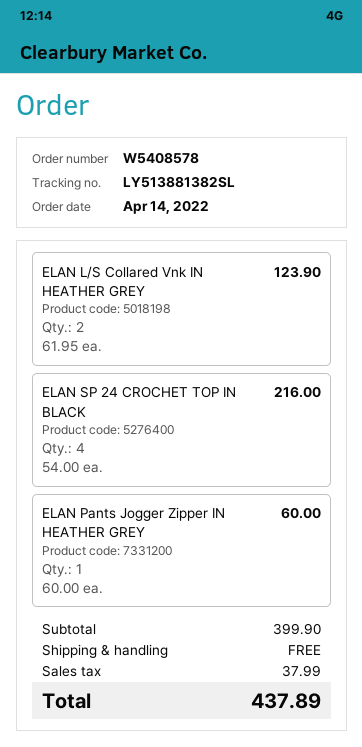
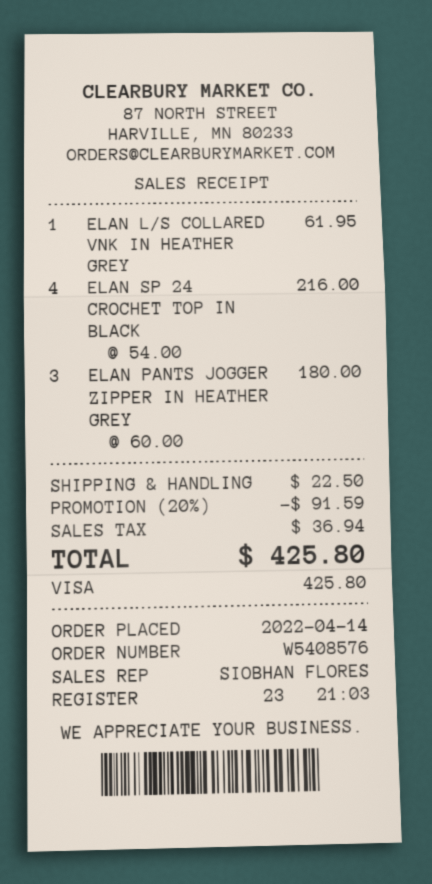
order number: W5408578 -> W5408576
ELAN L/S Collared Vnk IN HEATHER GREY: 2 x 61.95 = 123.90 -> 1 x 61.95 = 61.95
ELAN Pants Jogger Zipper IN HEATHER GREY: 1 x 60.00 = 60.00 -> 3 x 60.00 = 180.00
discount: none -> 20% = 91.59
shipping: 0.00 -> 22.50
tax: 37.99 -> 36.94
total: 437.89 -> 425.80

